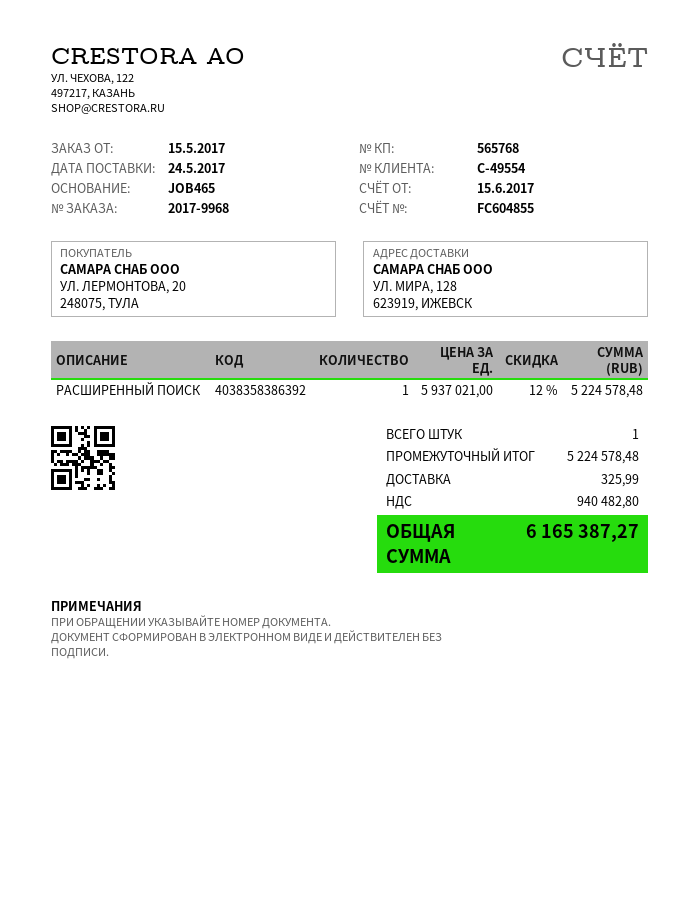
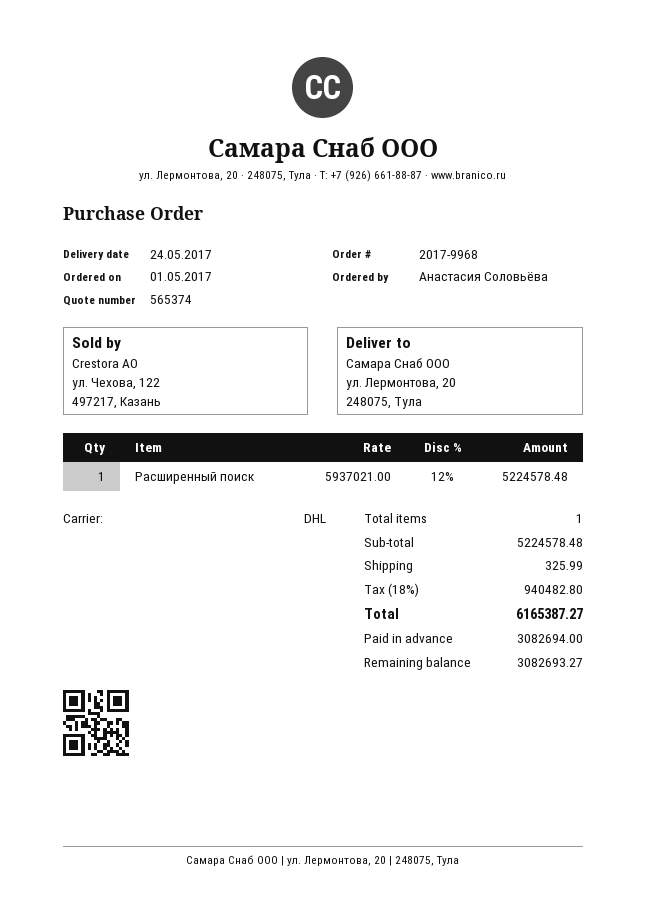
quote number: 565768 -> 565374
order date: 2017-05-15 -> 2017-05-01
ship to: УЛ. МИРА, 128, 623919, ИЖЕВСК -> ул. Лермонтова, 20, 248075, Тула

